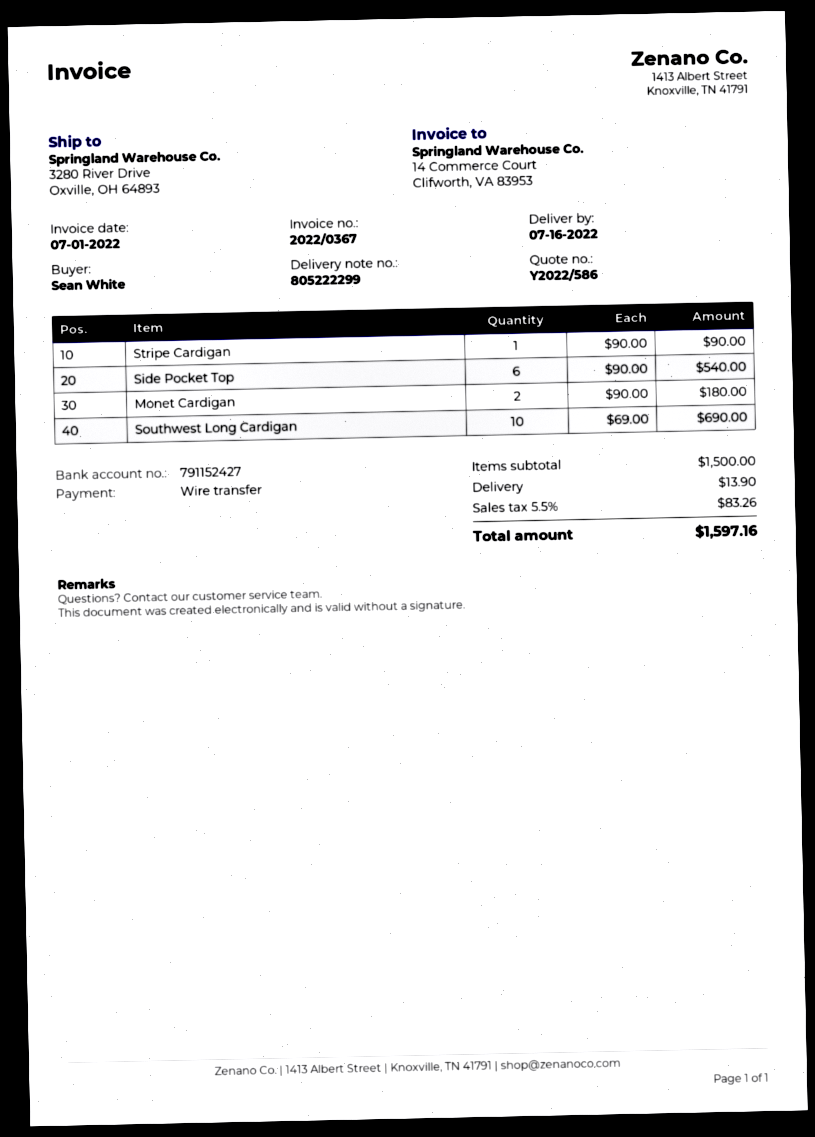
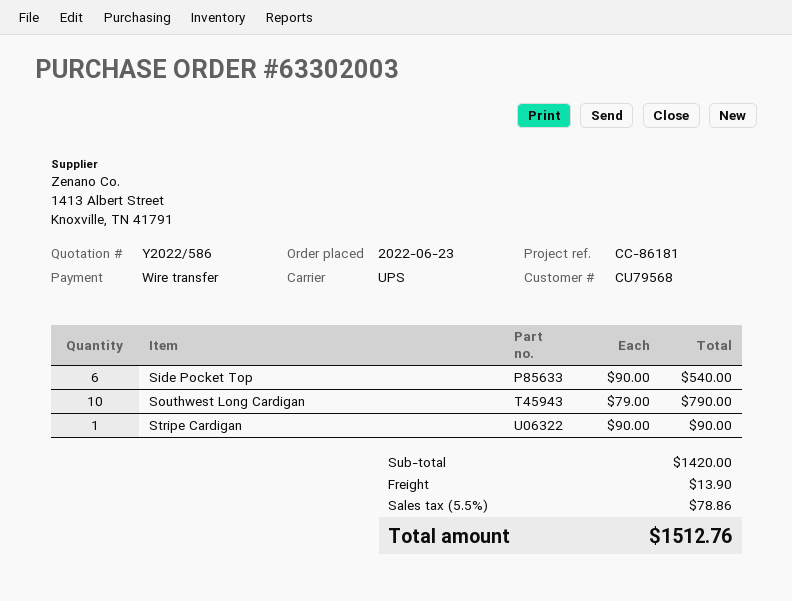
Monet Cardigan: 2 x 90.00 = 180.00 -> none
Southwest Long Cardigan: 10 x 69.00 = 690.00 -> 10 x 79.00 = 790.00
subtotal: 1500.00 -> 1420.00
tax: 5.5% = 83.26 -> 5.5% = 78.86
total: 1597.16 -> 1512.76

